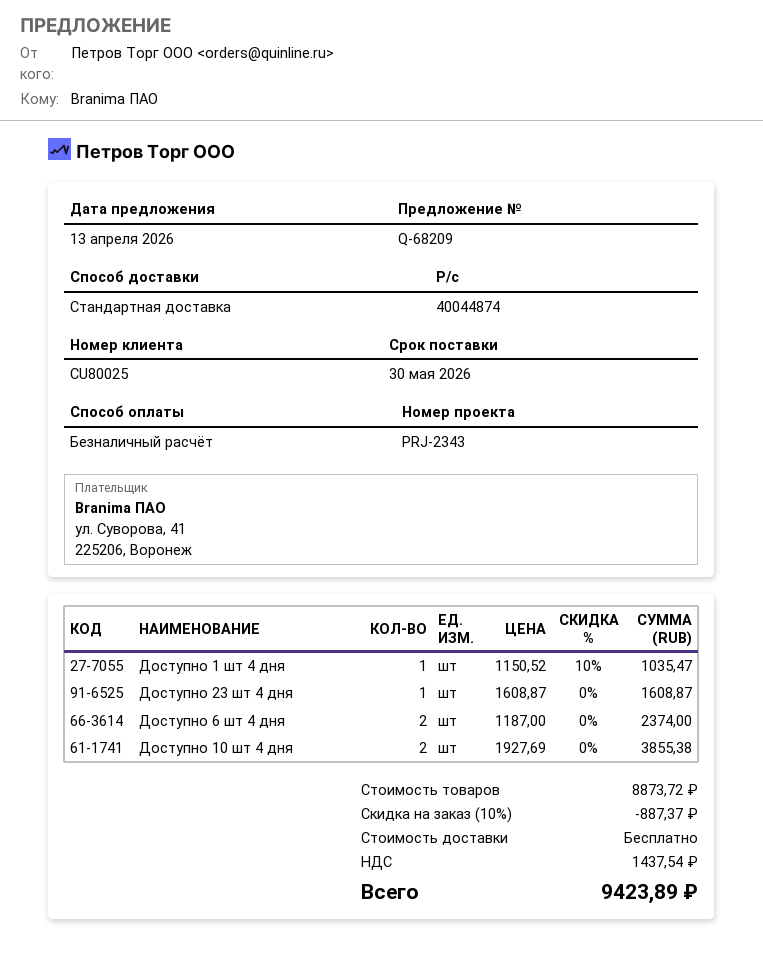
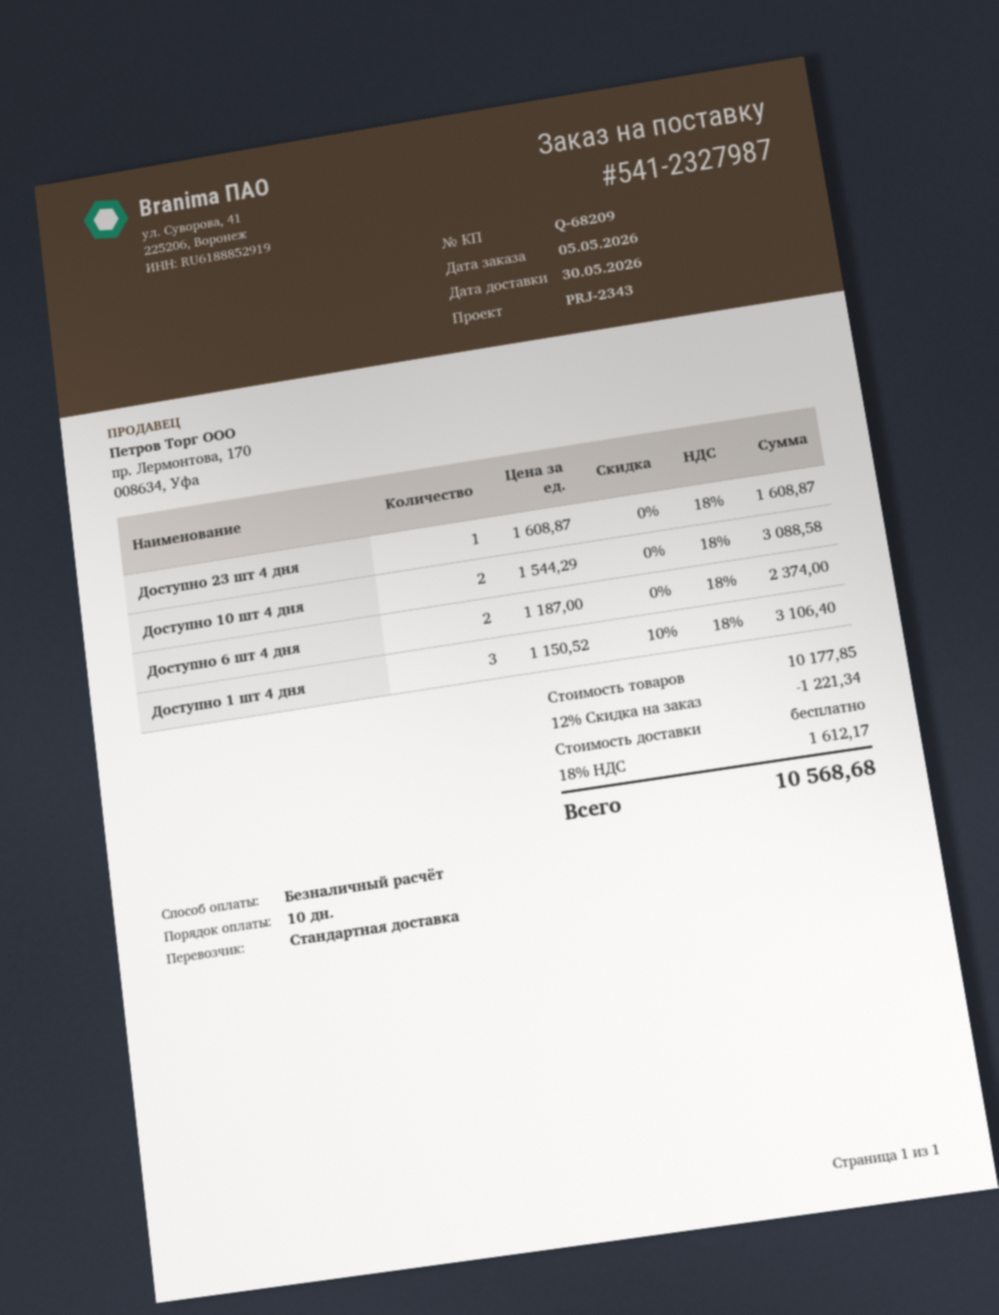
Доступно 1 шт 4 дня: 1 x 1150.52 - 10% = 1035.47 -> 3 x 1150.52 - 10% = 3106.40
Доступно 10 шт 4 дня: 2 x 1927.69 = 3855.38 -> 2 x 1544.29 = 3088.58
subtotal: 8873.72 -> 10177.85
discount: 10% = 887.37 -> 12% = 1221.34
tax: 1437.54 -> 1612.17
total: 9423.89 -> 10568.68

